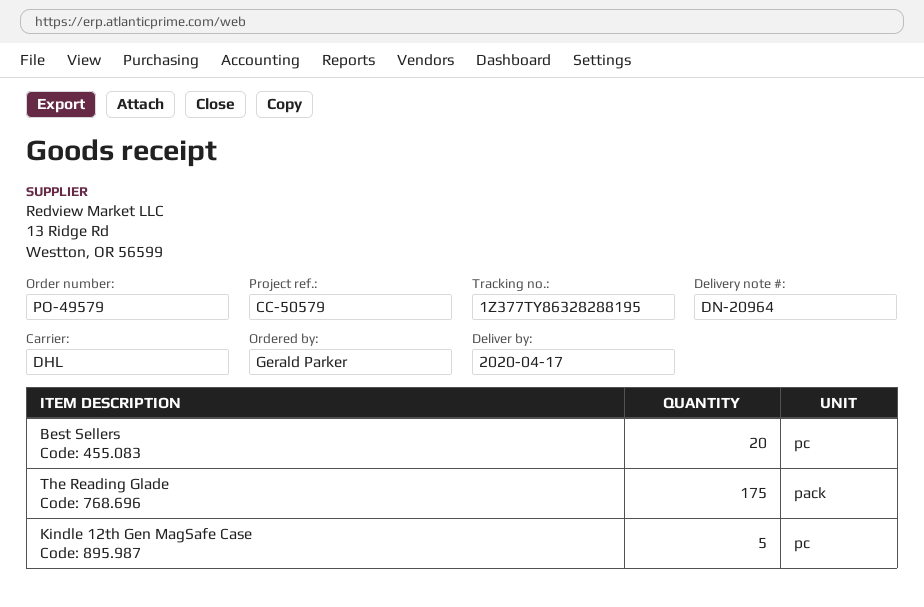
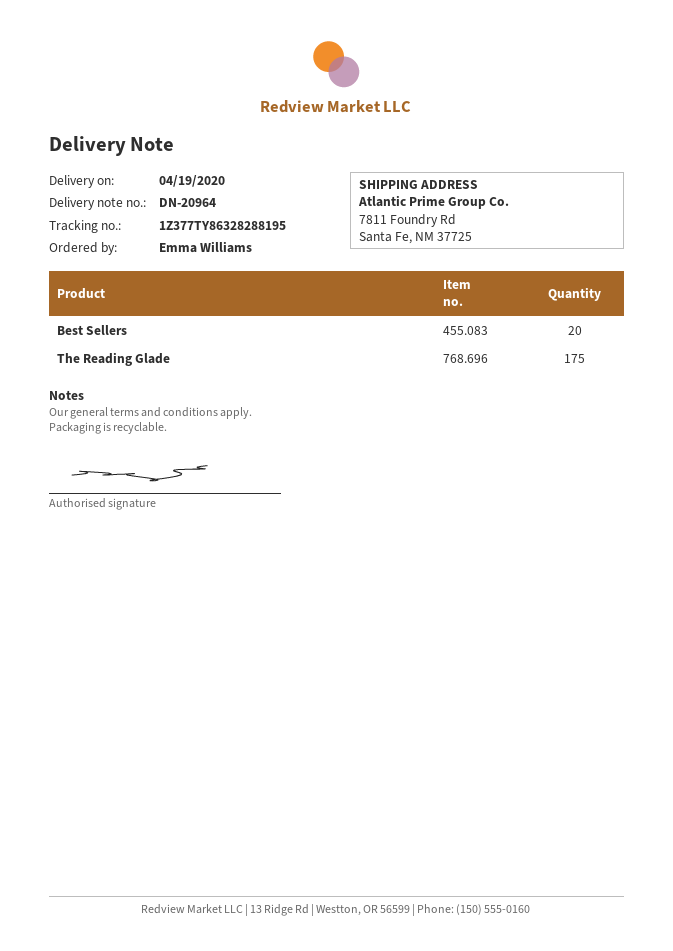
delivery date: 2020-04-17 -> 2020-04-19
ordered by: Gerald Parker -> Emma Williams
Kindle 12th Gen MagSafe Case: 5 -> none

